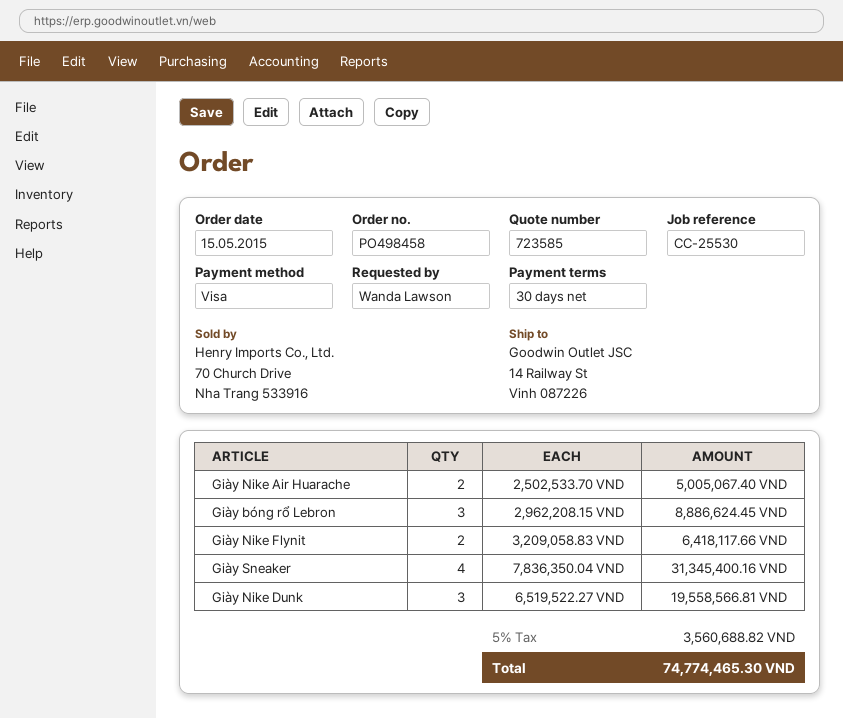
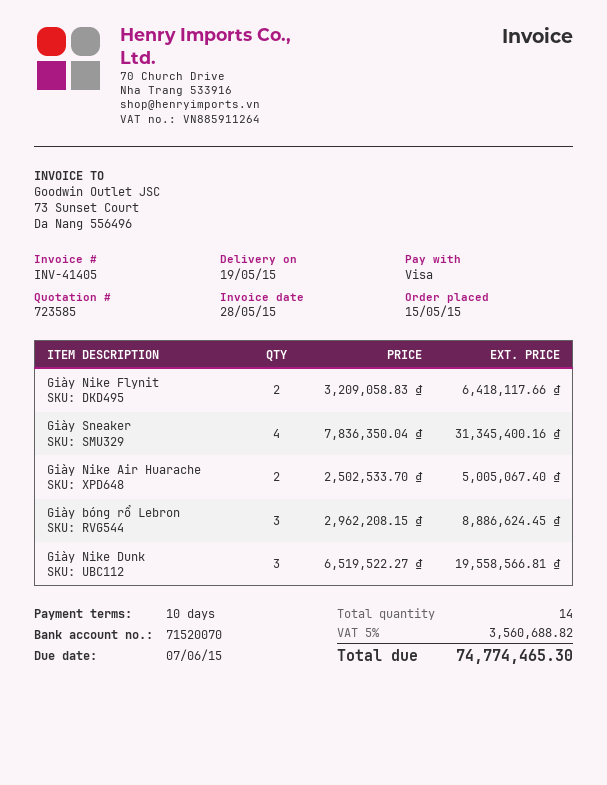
payment terms: 30 days -> 10 days

